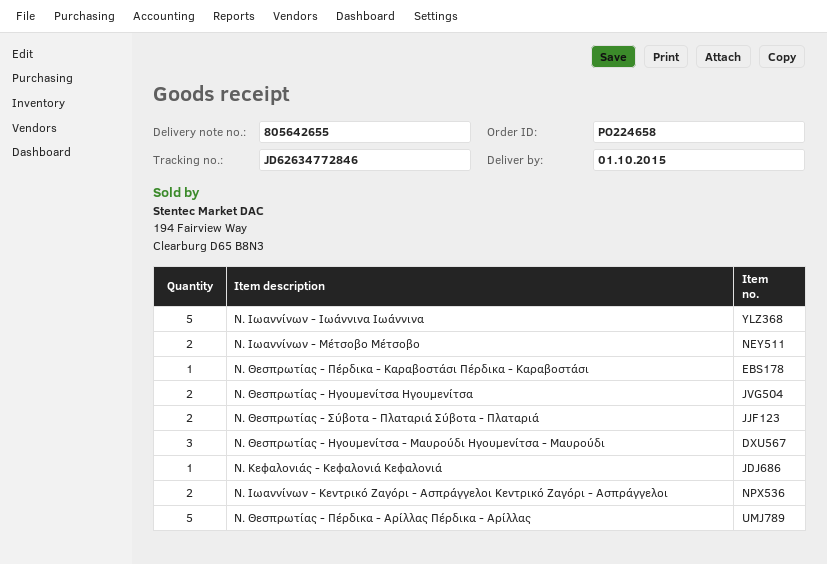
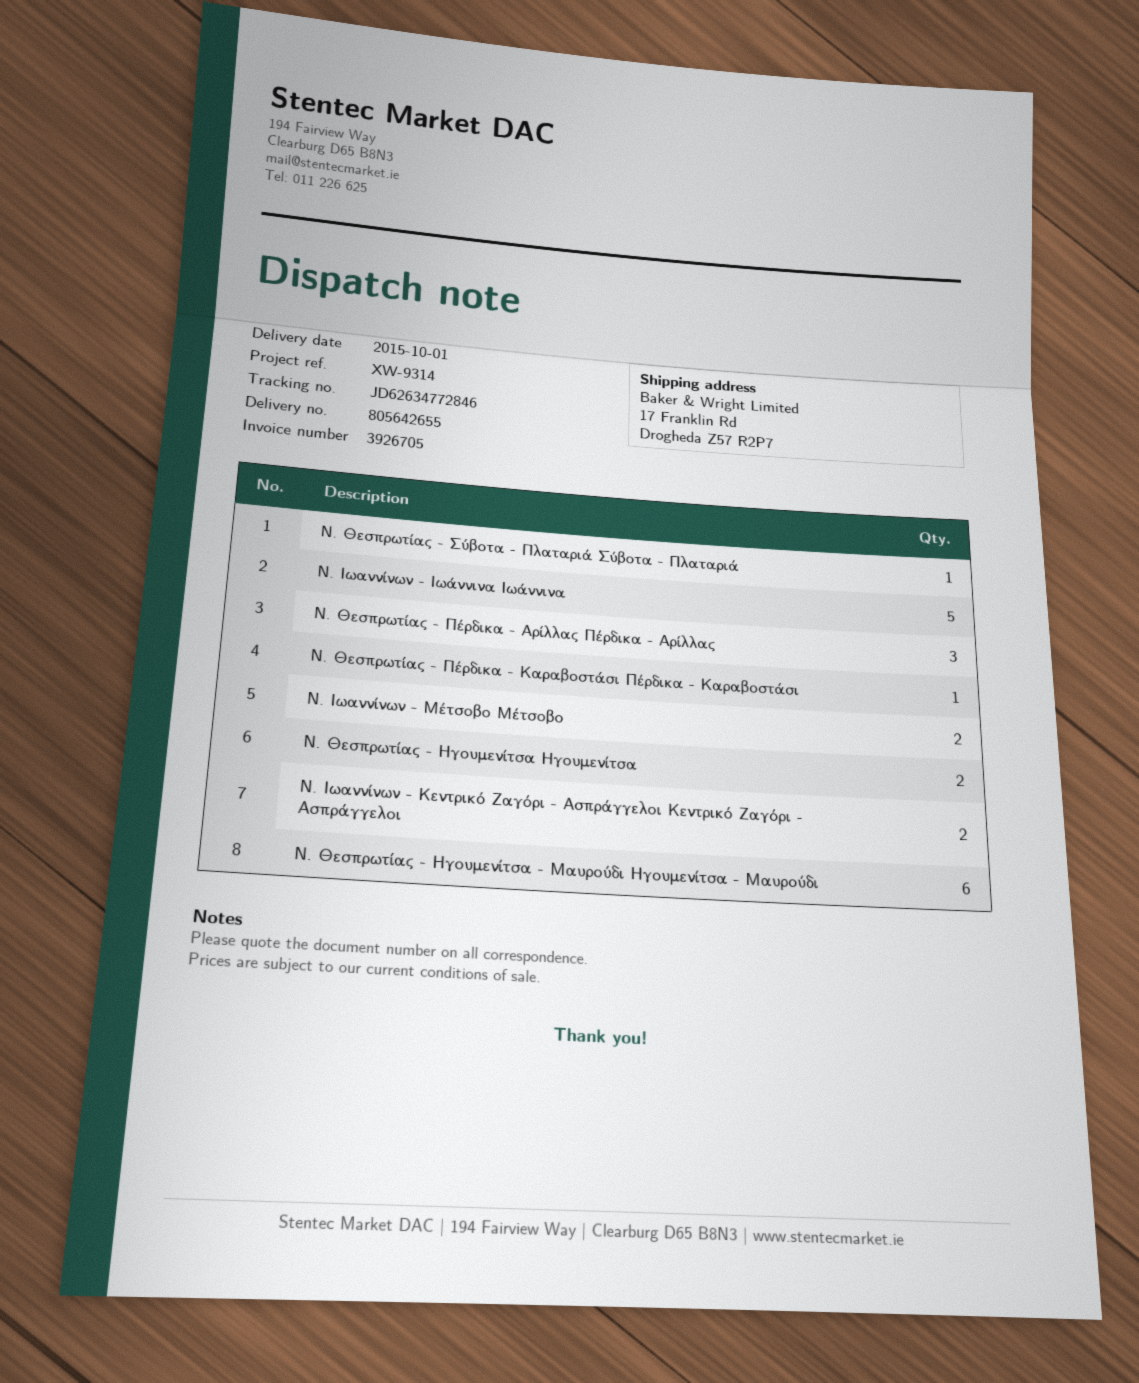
Ν. Θεσπρωτίας - Σύβοτα - Πλαταριά Σύβοτα - Πλαταριά: 2 -> 1
Ν. Θεσπρωτίας - Ηγουμενίτσα - Μαυρούδι Ηγουμενίτσα - Μαυρούδι: 3 -> 6
Ν. Κεφαλονιάς - Κεφαλονιά Κεφαλονιά: 1 -> none
Ν. Θεσπρωτίας - Πέρδικα - Αρίλλας Πέρδικα - Αρίλλας: 5 -> 3

